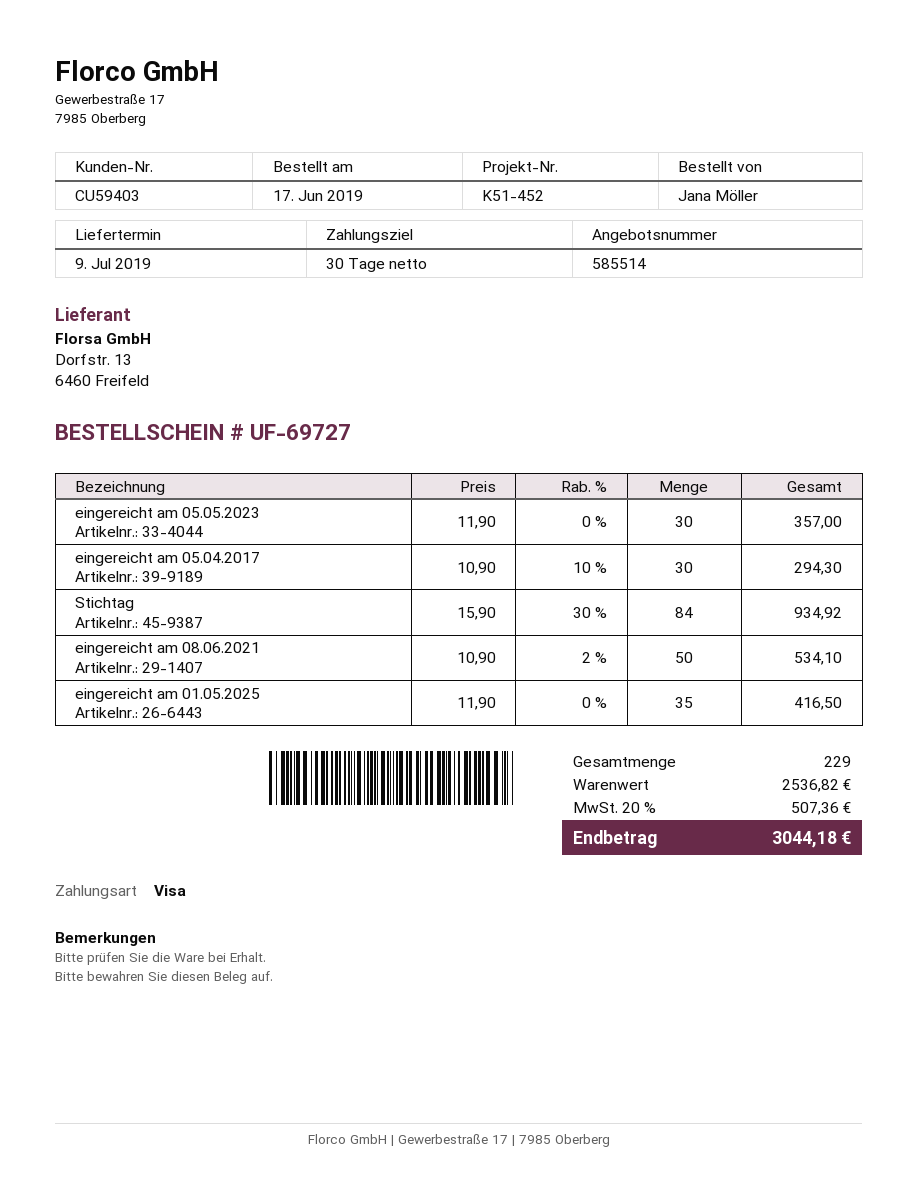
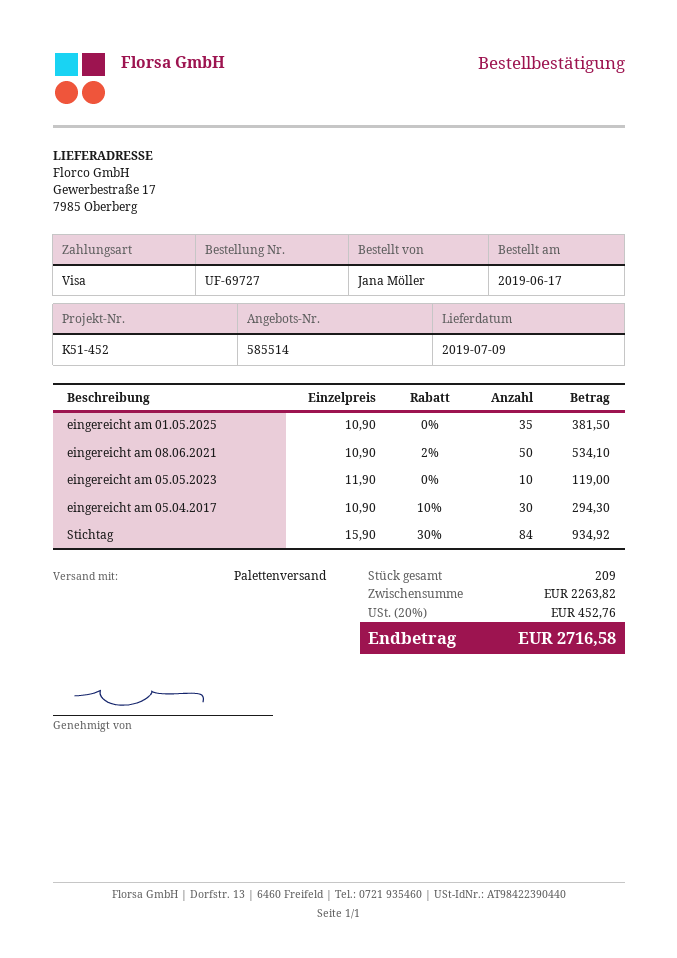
eingereicht am 05.05.2023: 30 x 11.90 = 357.00 -> 10 x 11.90 = 119.00
eingereicht am 01.05.2025: 35 x 11.90 = 416.50 -> 35 x 10.90 = 381.50
total quantity: 229 -> 209
subtotal: 2536.82 -> 2263.82
tax: 20% = 507.36 -> 20% = 452.76
total: 3044.18 -> 2716.58

